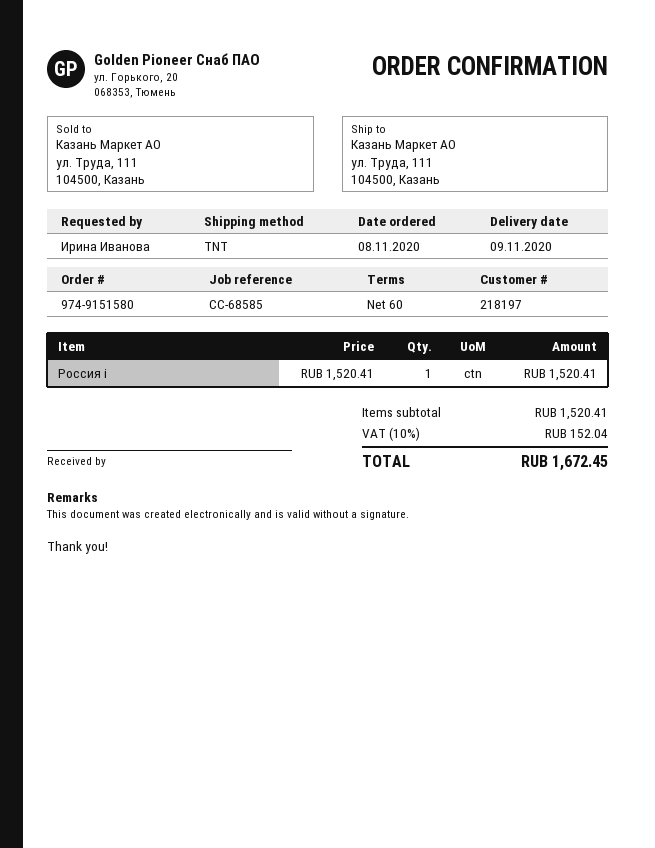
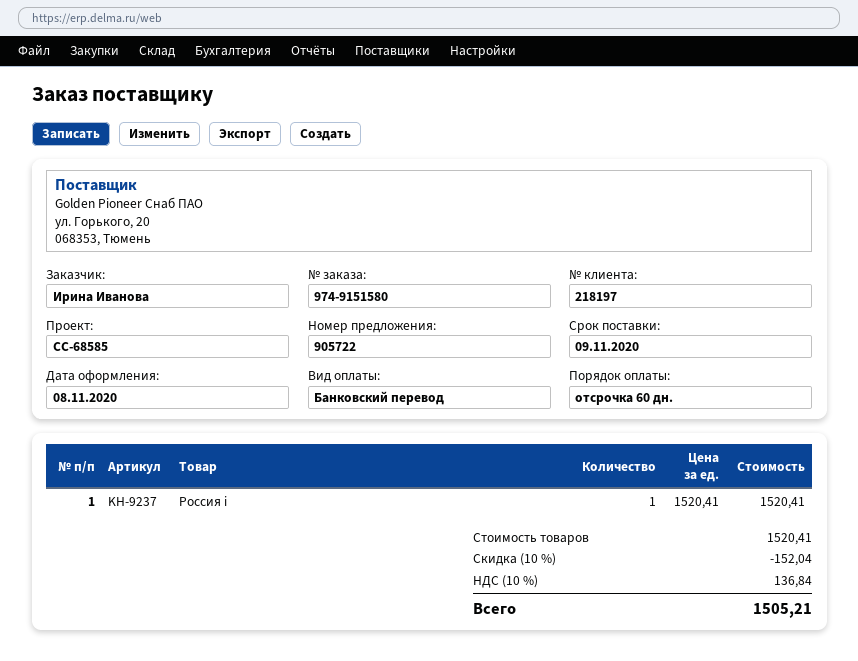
discount: none -> 10% = 152.04
tax: 10% = 152.04 -> 10% = 136.84
total: 1672.45 -> 1505.21

